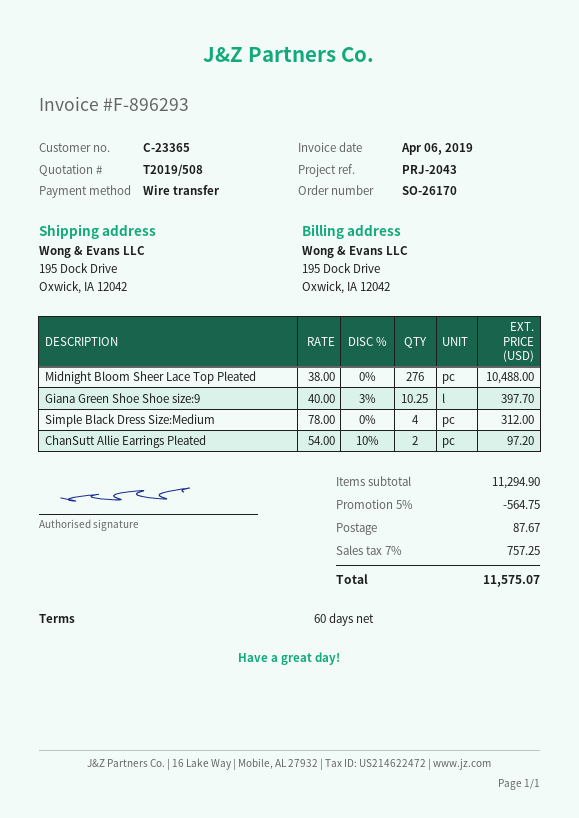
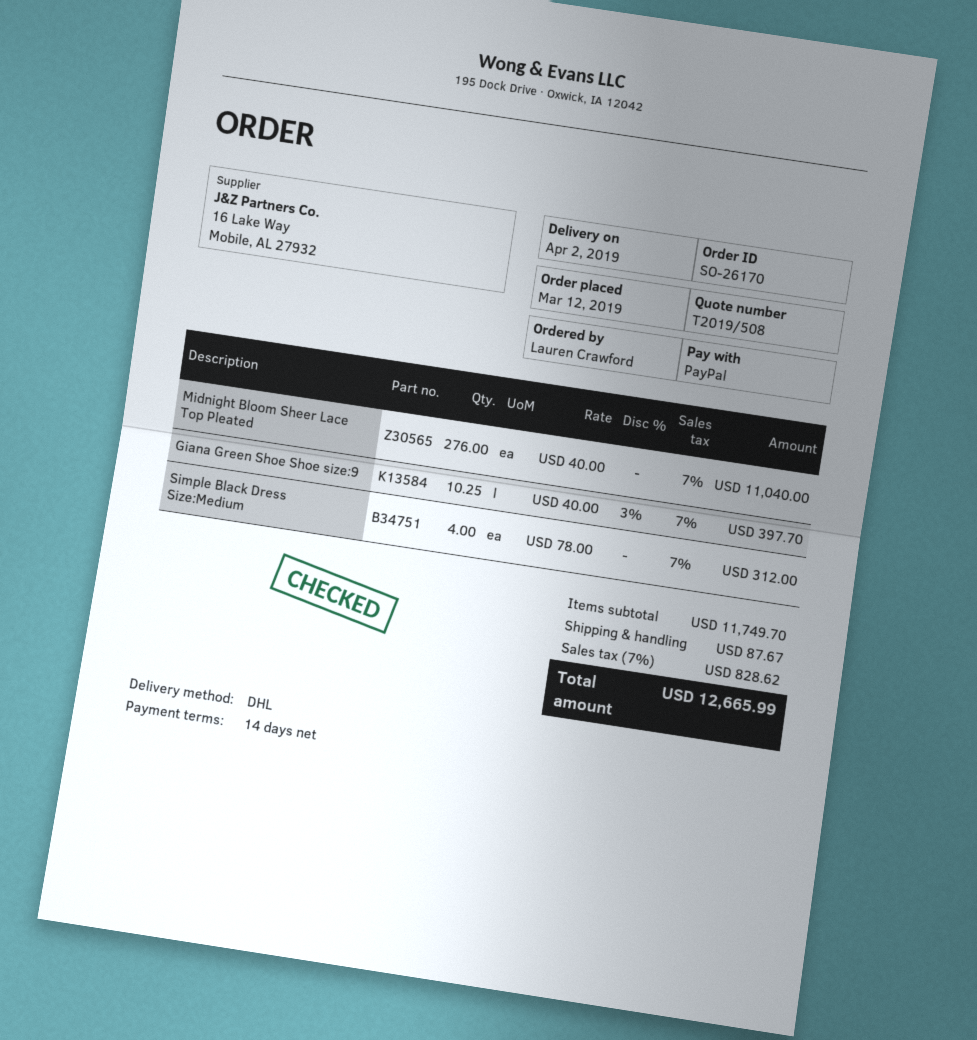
payment terms: 60 days -> 14 days
payment method: bank transfer -> PayPal
Midnight Bloom Sheer Lace Top Pleated: 276 x 38.00 = 10488.00 -> 276 x 40.00 = 11040.00
ChanSutt Allie Earrings Pleated: 2 x 54.00 - 10% = 97.20 -> none
subtotal: 11294.90 -> 11749.70
discount: 5% = 564.75 -> none
tax: 7% = 757.25 -> 7% = 828.62
total: 11575.07 -> 12665.99

